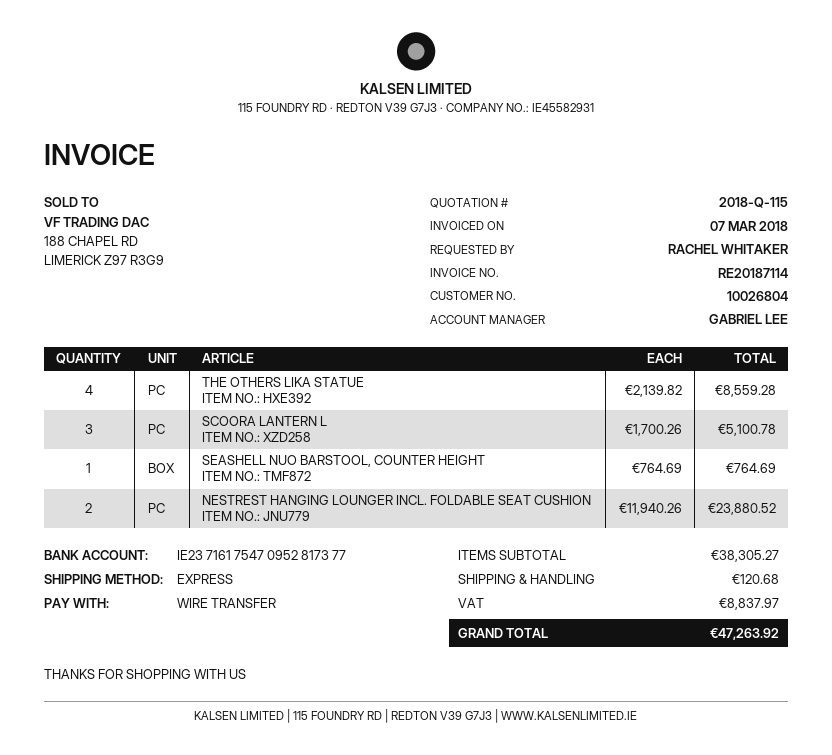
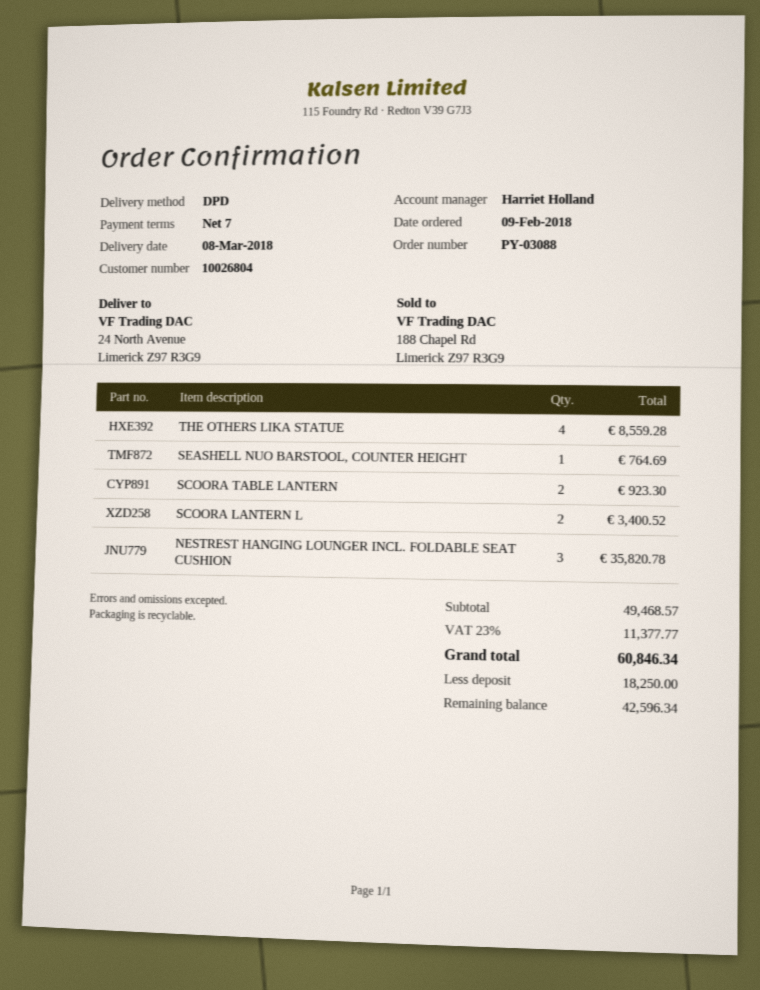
sales rep: GABRIEL LEE -> Harriet Holland
shipping method: express -> DPD
SCOORA LANTERN L: 3 for 5100.78 -> 2 for 3400.52
NESTREST HANGING LOUNGER INCL. FOLDABLE SEAT CUSHION: 2 for 23880.52 -> 3 for 35820.78
SCOORA TABLE LANTERN: none -> 2 for 923.30
subtotal: 38305.27 -> 49468.57
shipping: 120.68 -> none
tax: 8837.97 -> 11377.77
total: 47263.92 -> 60846.34

